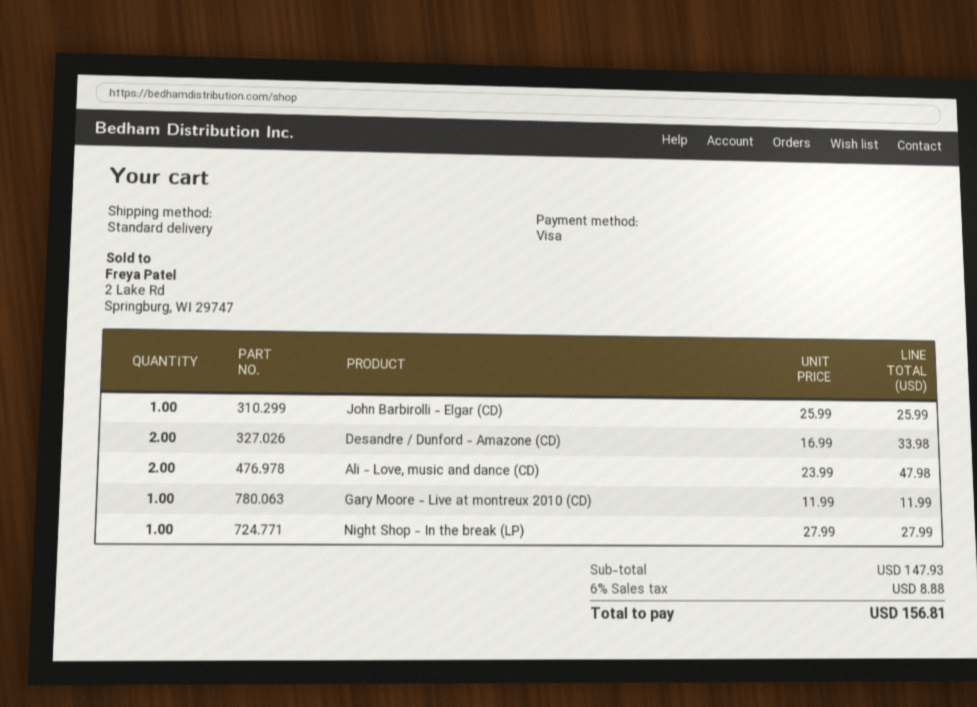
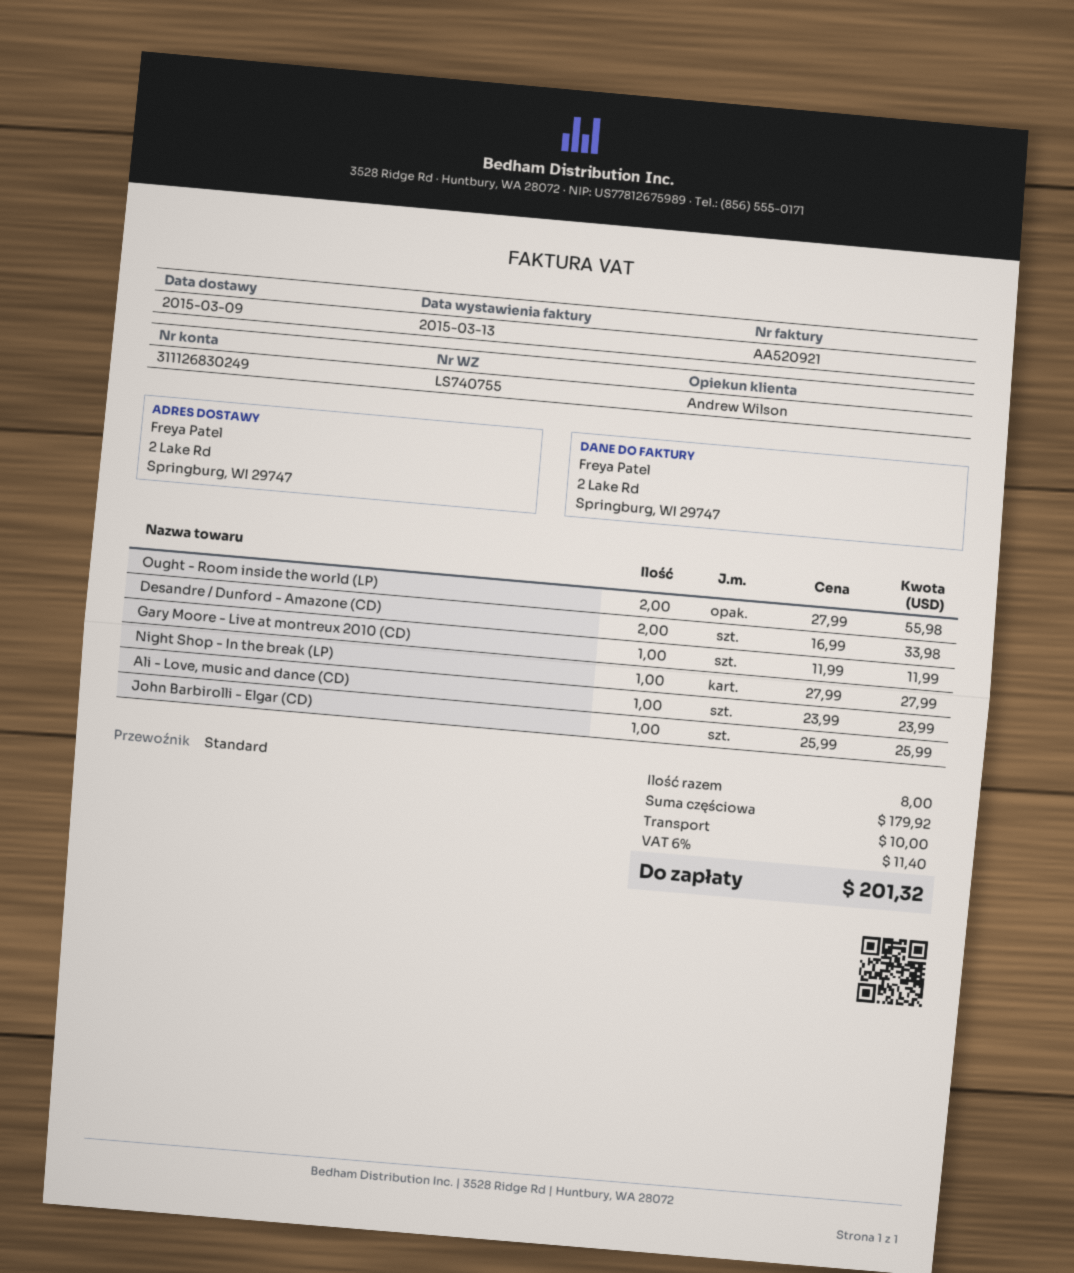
Ali - Love, music and dance (CD): 2 x 23.99 = 47.98 -> 1 x 23.99 = 23.99
Ought - Room inside the world (LP): none -> 2 x 27.99 = 55.98
subtotal: 147.93 -> 179.92
shipping: none -> 10.00
tax: 6% = 8.88 -> 6% = 11.40
total: 156.81 -> 201.32

